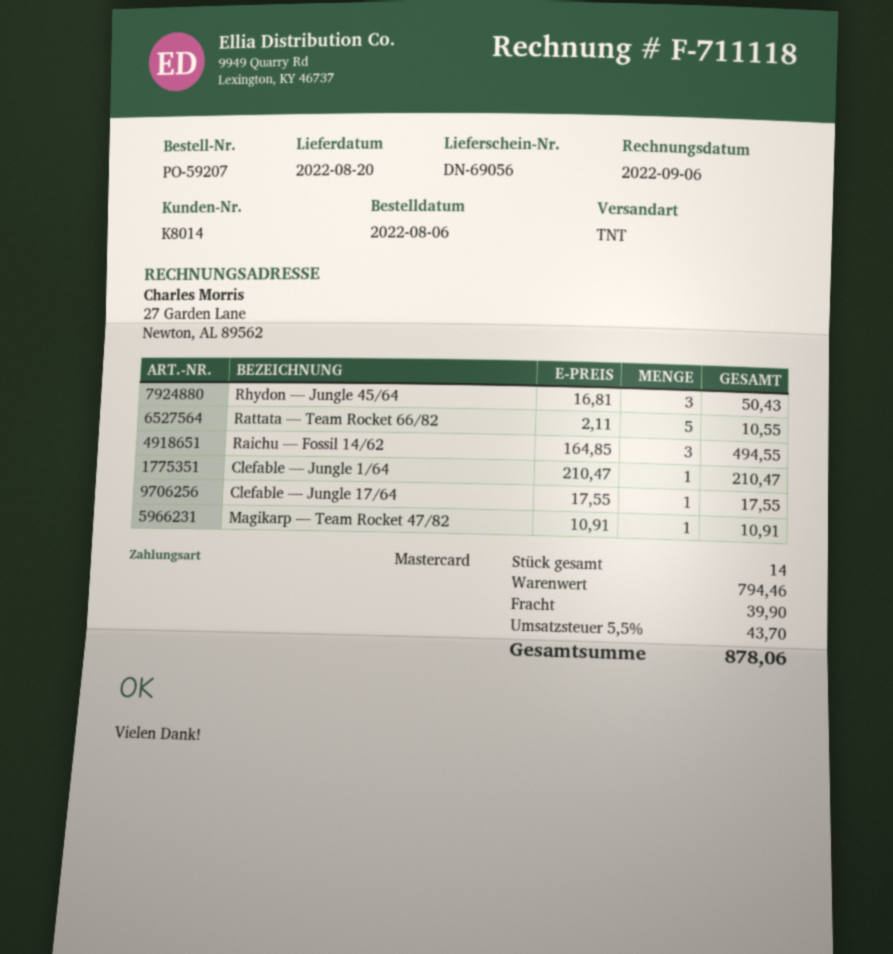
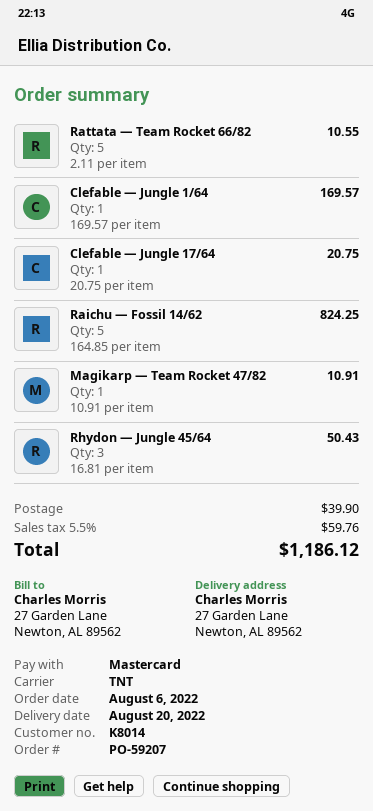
Raichu — Fossil 14/62: 3 x 164.85 = 494.55 -> 5 x 164.85 = 824.25
Clefable — Jungle 1/64: 1 x 210.47 = 210.47 -> 1 x 169.57 = 169.57
Clefable — Jungle 17/64: 1 x 17.55 = 17.55 -> 1 x 20.75 = 20.75
tax: 5.5% = 43.70 -> 5.5% = 59.76
total: 878.06 -> 1186.12

